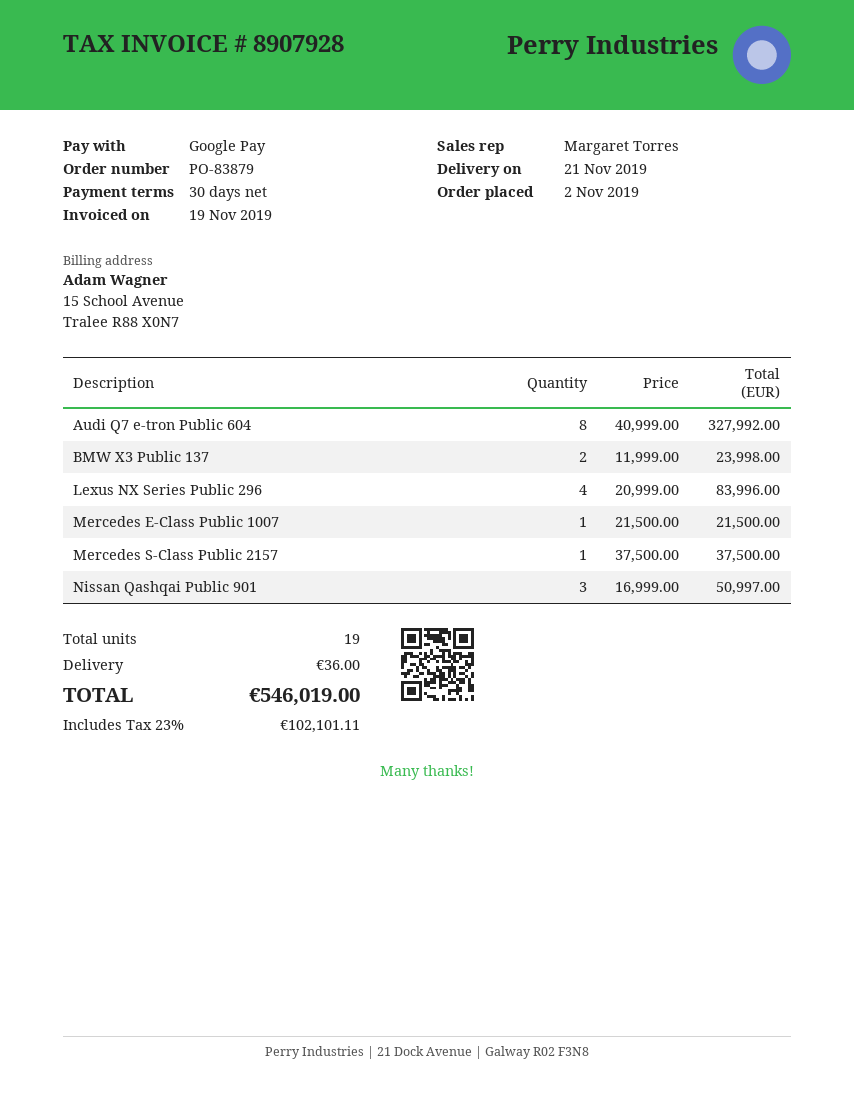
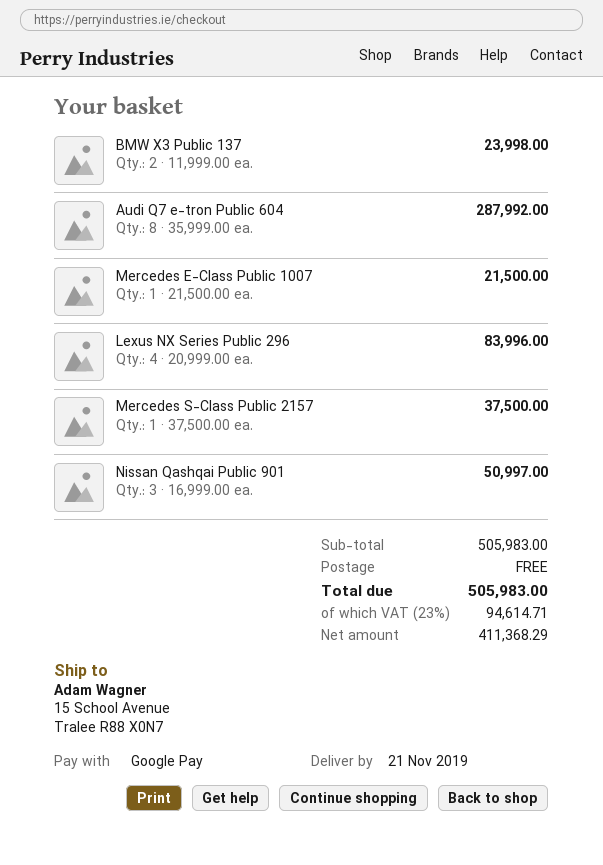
Audi Q7 e-tron Public 604: 8 x 40999.00 = 327992.00 -> 8 x 35999.00 = 287992.00
shipping: 36.00 -> 0.00
tax: 23% = 102101.11 -> 23% = 94614.71
total: 546019.00 -> 505983.00

